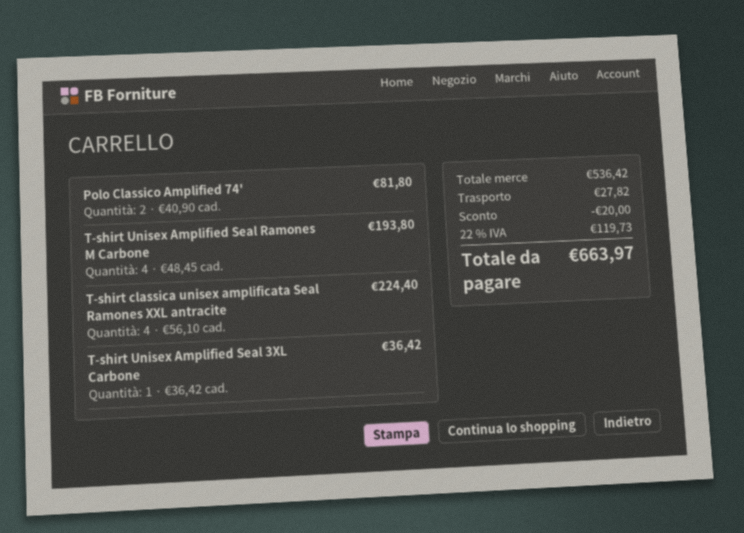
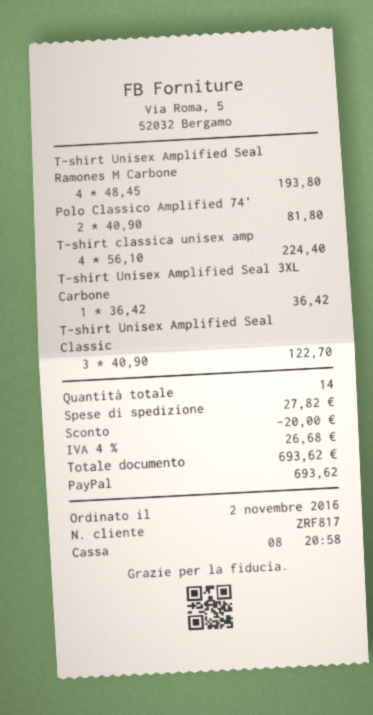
T-shirt Unisex Amplified Seal Classic: none -> 3 x 40.90 = 122.70
tax: 22% = 119.73 -> 4% = 26.68
total: 663.97 -> 693.62

